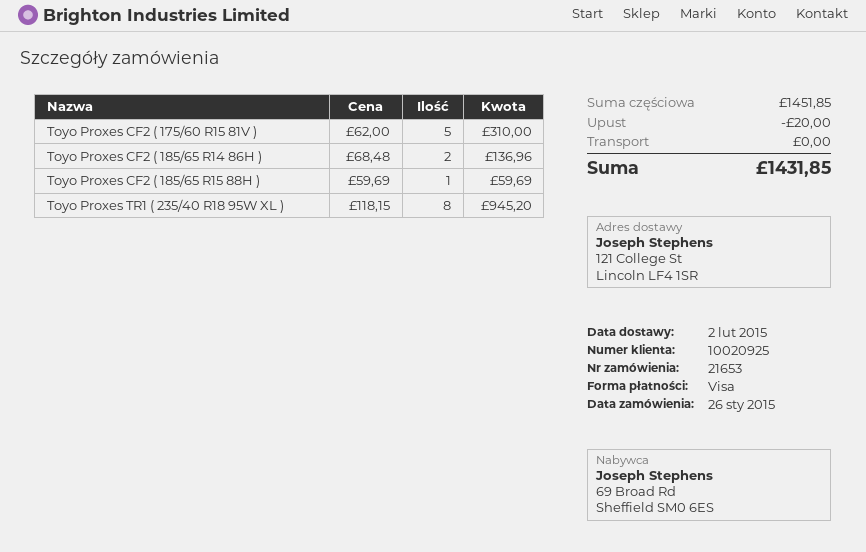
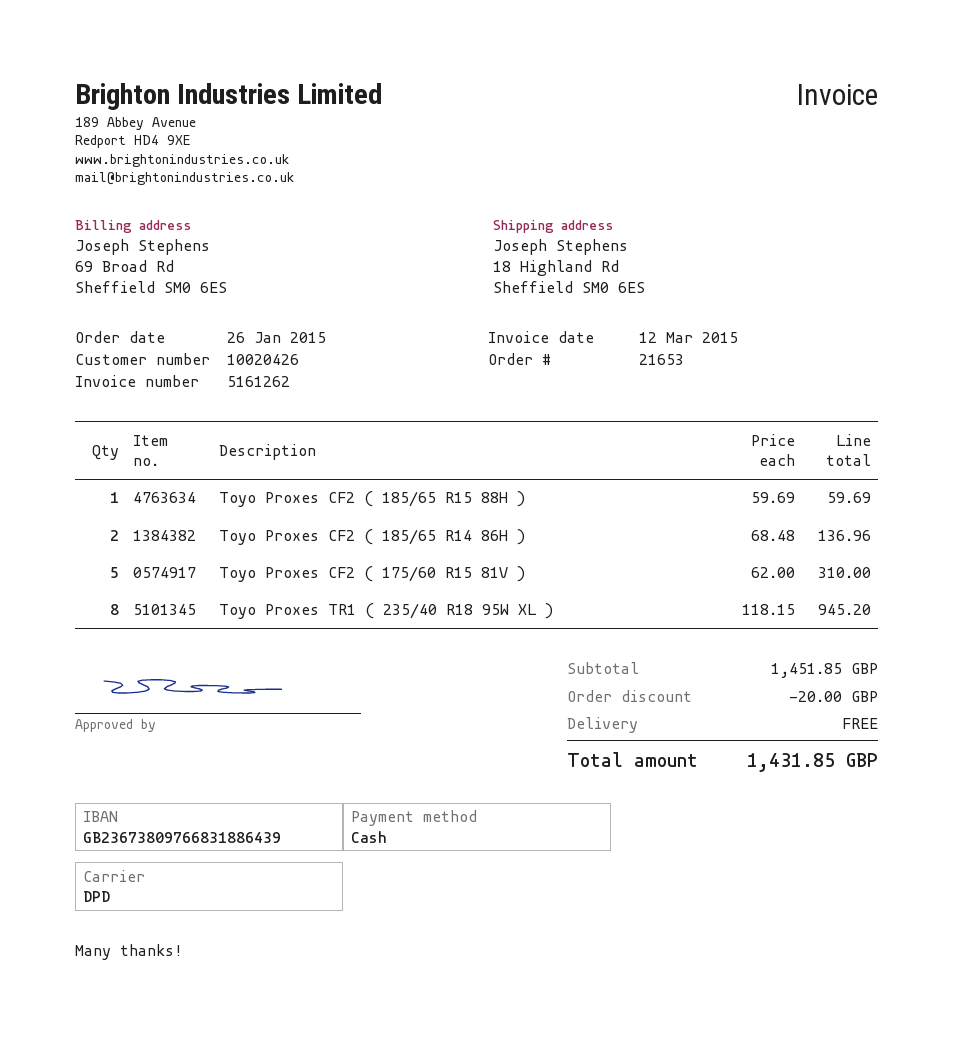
customer number: 10020925 -> 10020426
payment method: Visa -> cash
ship to: 121 College St, Lincoln LF4 1SR -> 18 Highland Rd, Sheffield SM0 6ES

